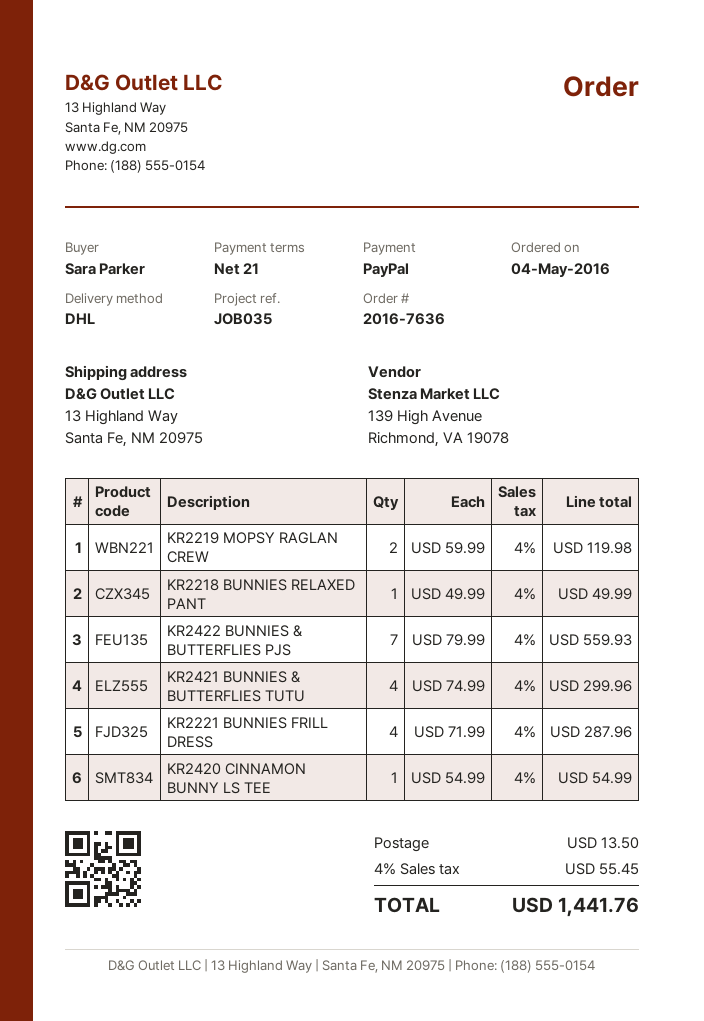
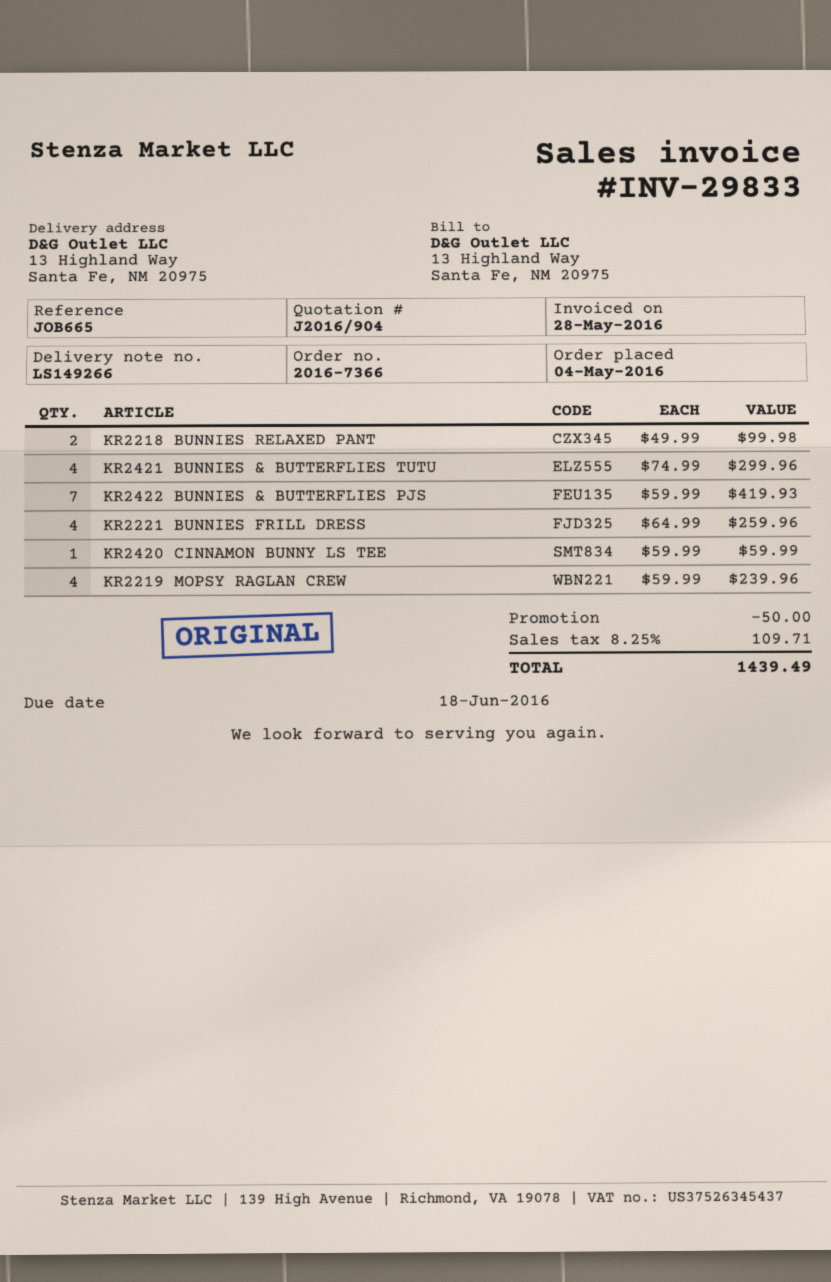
order number: 2016-7636 -> 2016-7366
reference: JOB035 -> JOB665
KR2219 MOPSY RAGLAN CREW: 2 x 59.99 = 119.98 -> 4 x 59.99 = 239.96
KR2218 BUNNIES RELAXED PANT: 1 x 49.99 = 49.99 -> 2 x 49.99 = 99.98
KR2422 BUNNIES & BUTTERFLIES PJS: 7 x 79.99 = 559.93 -> 7 x 59.99 = 419.93
KR2221 BUNNIES FRILL DRESS: 4 x 71.99 = 287.96 -> 4 x 64.99 = 259.96
KR2420 CINNAMON BUNNY LS TEE: 1 x 54.99 = 54.99 -> 1 x 59.99 = 59.99
discount: none -> 50.00
shipping: 13.50 -> none
tax: 4% = 55.45 -> 8.25% = 109.71
total: 1441.76 -> 1439.49

